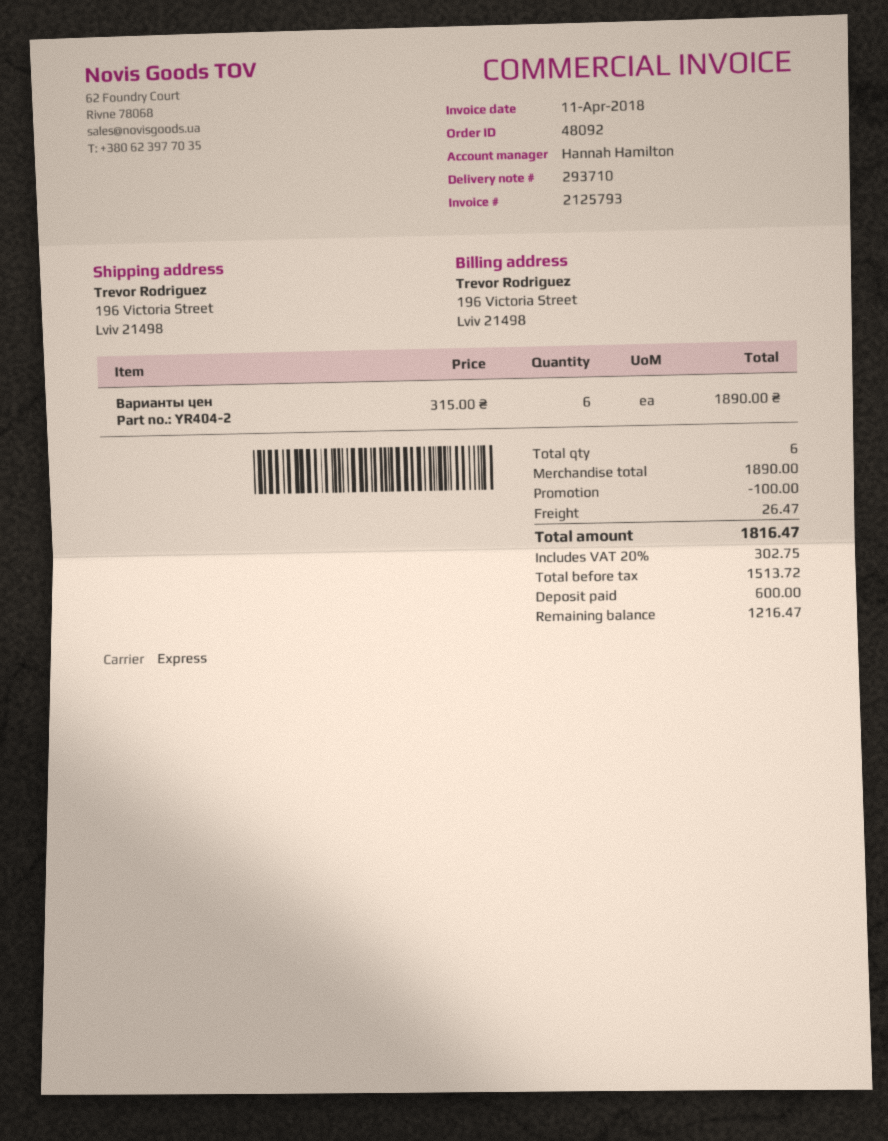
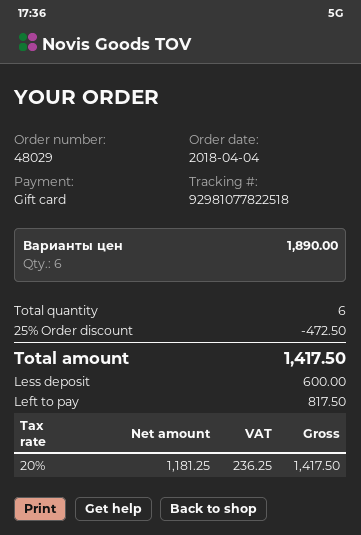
order number: 48092 -> 48029
discount: 100.00 -> 472.50
shipping: 26.47 -> none
net: 1513.72 -> 1181.25
tax: 20% = 302.75 -> 20% = 236.25
total: 1816.47 -> 1417.50
balance: 1216.47 -> 817.50

